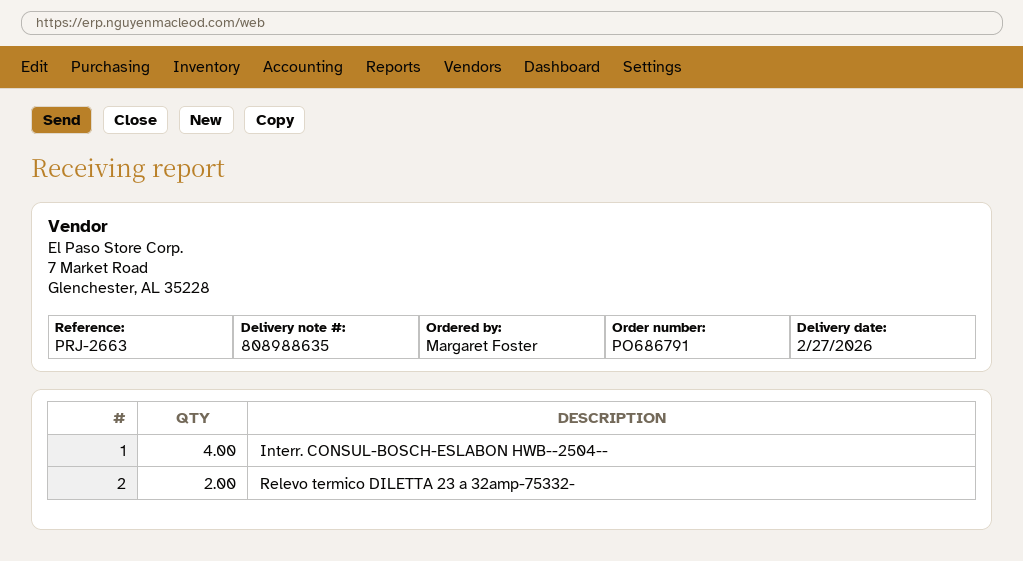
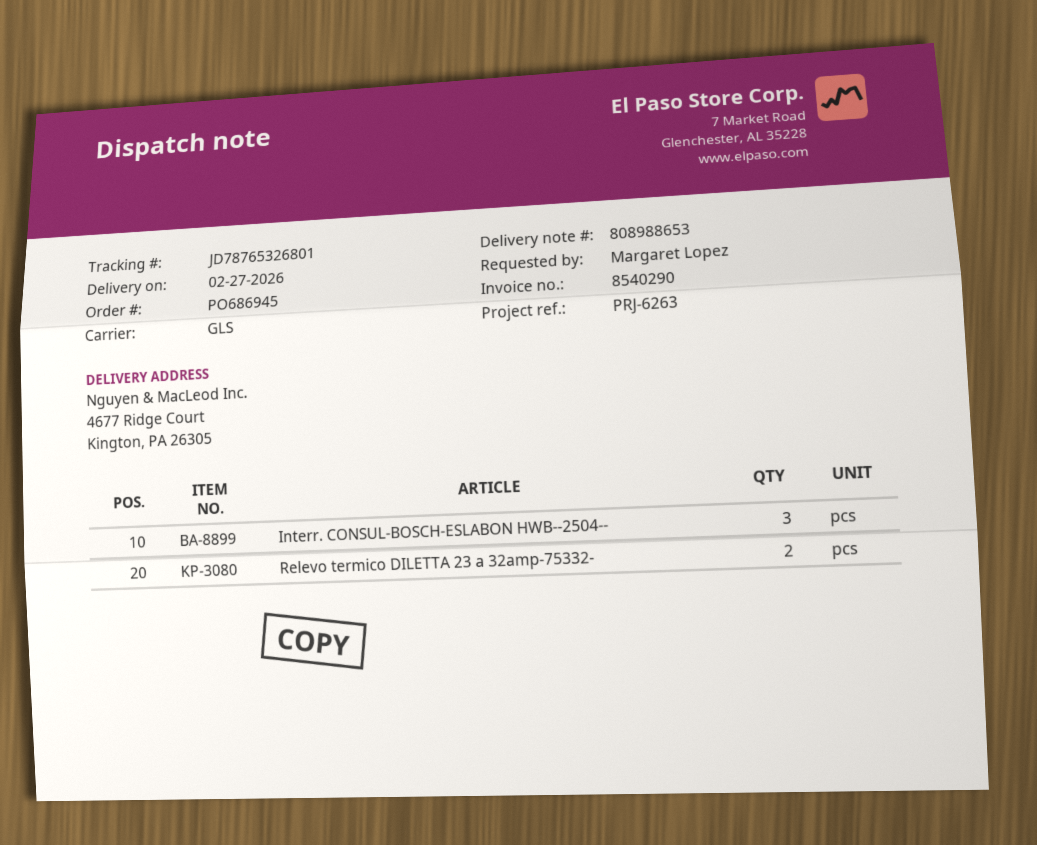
order number: PO686791 -> PO686945
delivery note number: 808988635 -> 808988653
reference: PRJ-2663 -> PRJ-6263
ordered by: Margaret Foster -> Margaret Lopez
Interr. CONSUL-BOSCH-ESLABON HWB--2504--: 4 -> 3

